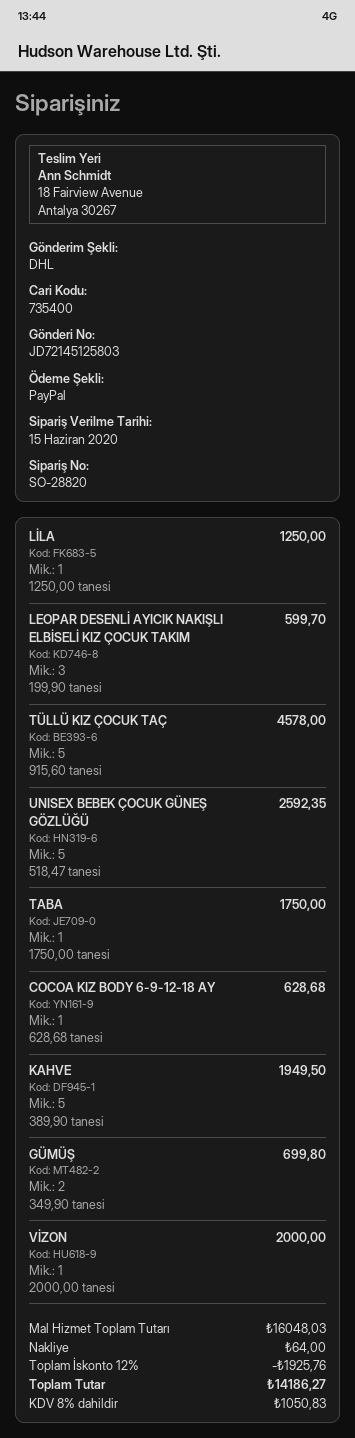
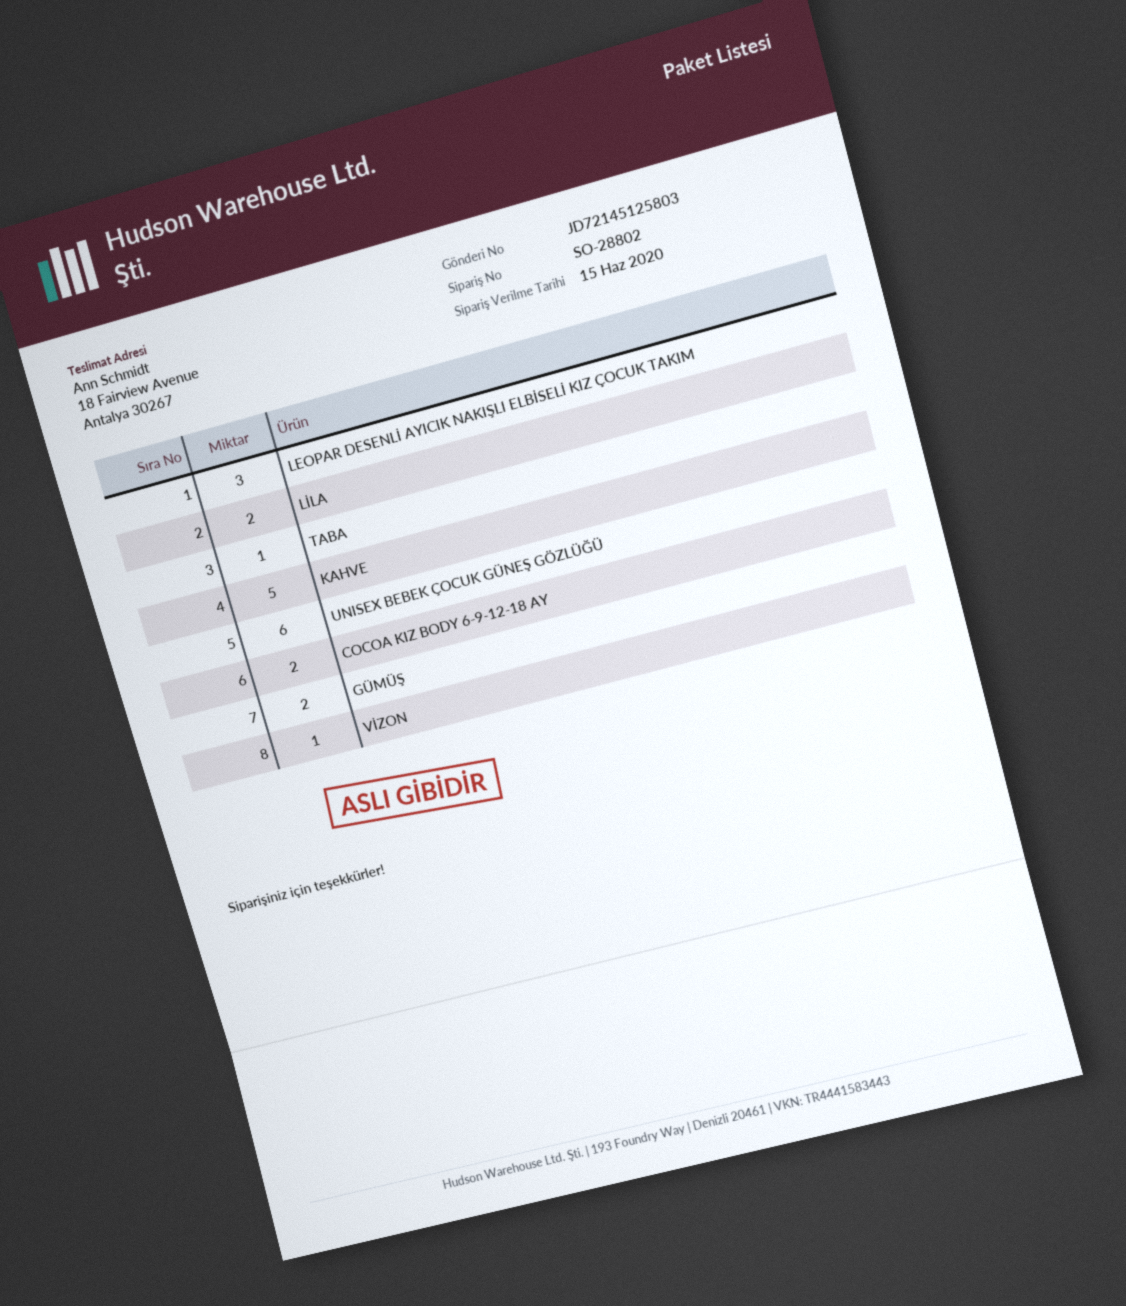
order number: SO-28820 -> SO-28802
LİLA: 1 -> 2
TÜLLÜ KIZ ÇOCUK TAÇ: 5 -> none
UNISEX BEBEK ÇOCUK GÜNEŞ GÖZLÜĞÜ: 5 -> 6
COCOA KIZ BODY 6-9-12-18 AY: 1 -> 2

